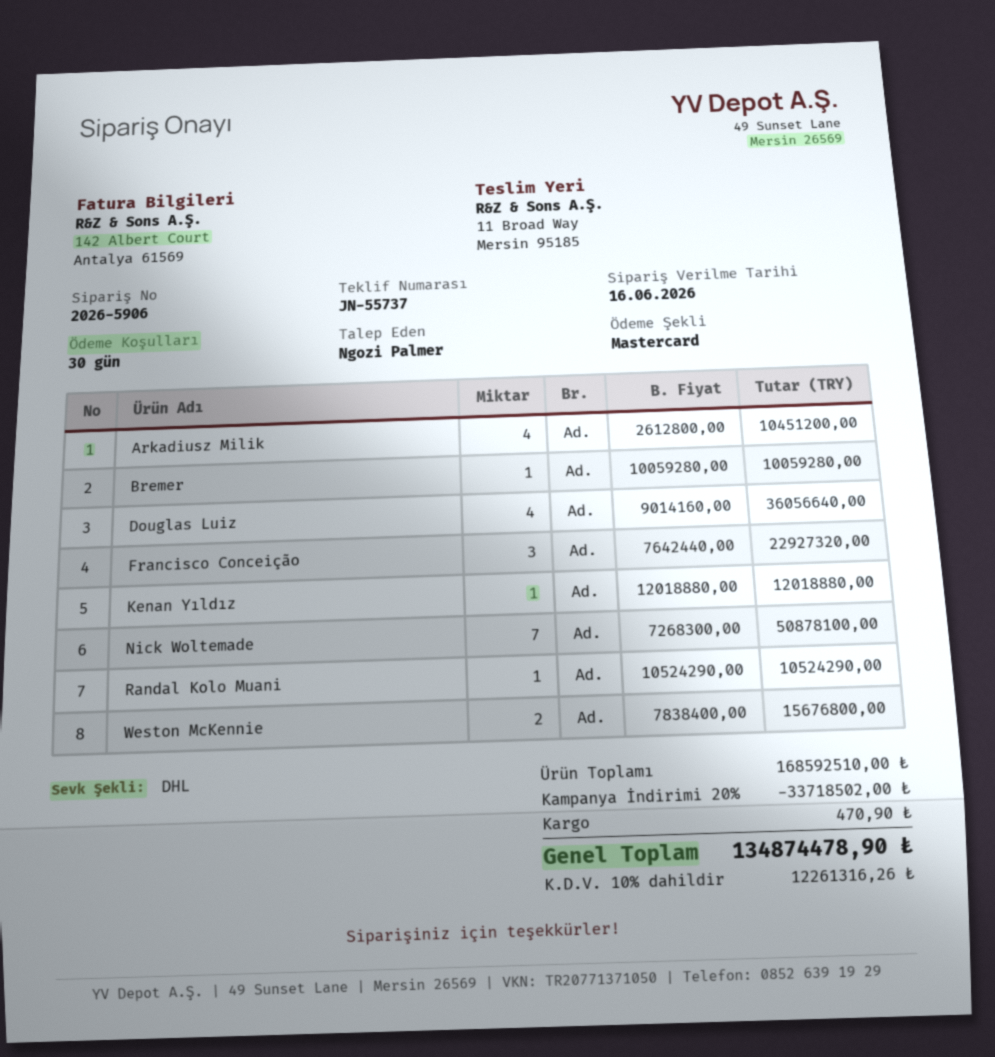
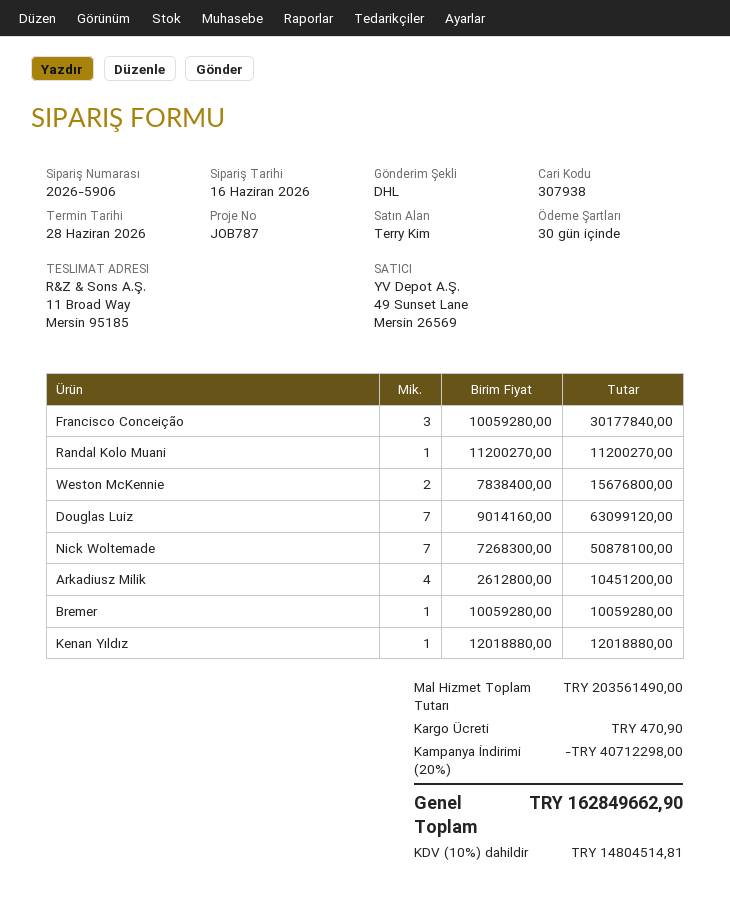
ordered by: Ngozi Palmer -> Terry Kim
Douglas Luiz: 4 x 9014160.00 = 36056640.00 -> 7 x 9014160.00 = 63099120.00
Francisco Conceição: 3 x 7642440.00 = 22927320.00 -> 3 x 10059280.00 = 30177840.00
Randal Kolo Muani: 1 x 10524290.00 = 10524290.00 -> 1 x 11200270.00 = 11200270.00
subtotal: 168592510.00 -> 203561490.00
discount: 20% = 33718502.00 -> 20% = 40712298.00
tax: 10% = 12261316.26 -> 10% = 14804514.81
total: 134874478.90 -> 162849662.90

